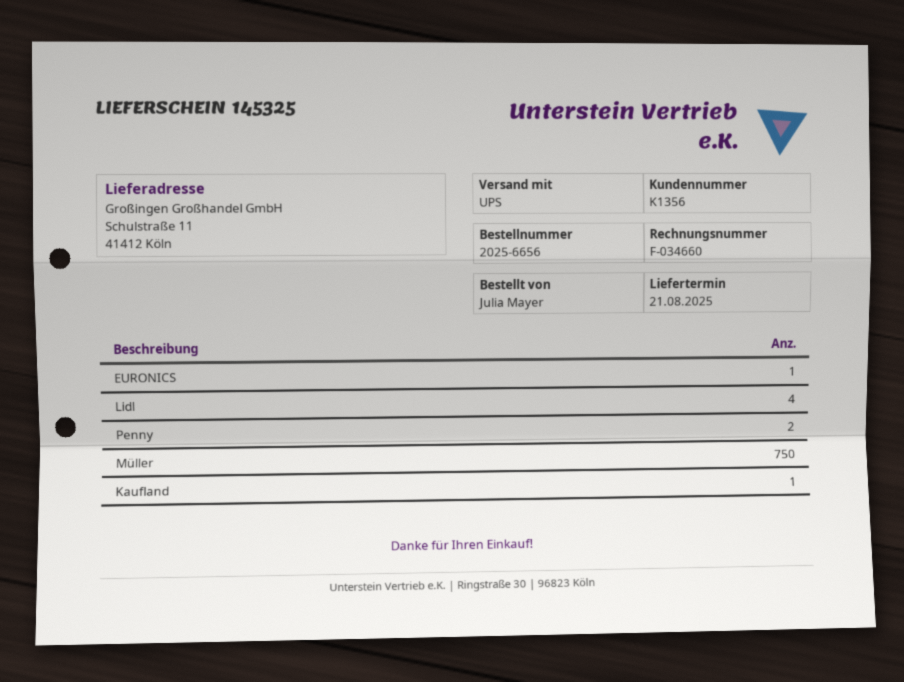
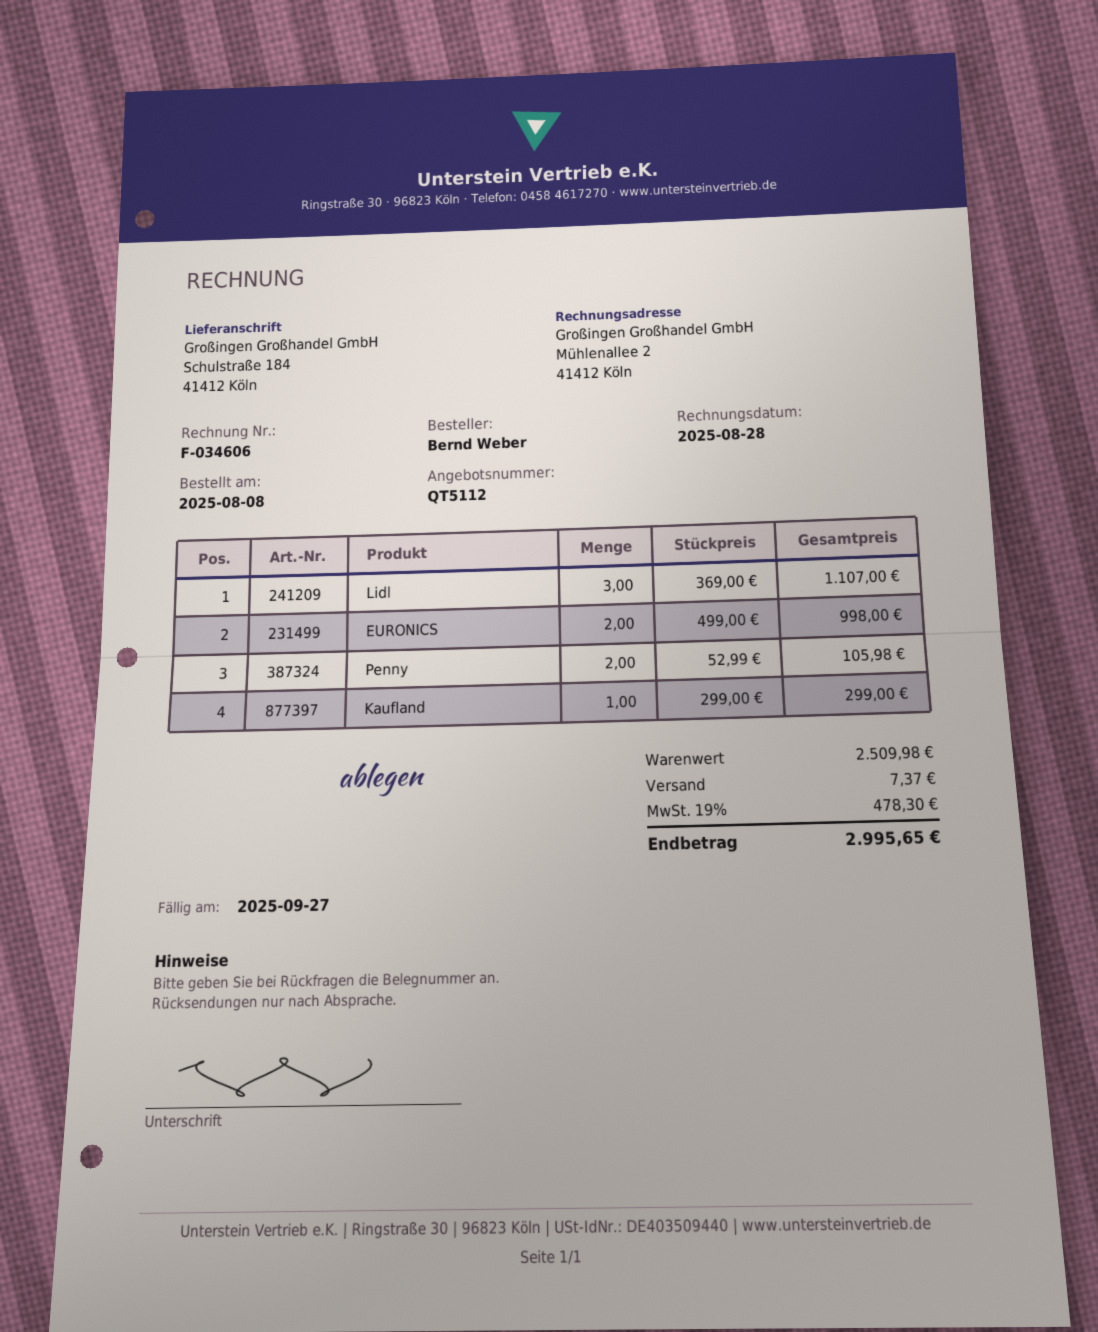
invoice number: F-034660 -> F-034606
ordered by: Julia Mayer -> Bernd Weber
ship to: Schulstraße 11, 41412 Köln -> Schulstraße 184, 41412 Köln
EURONICS: 1 -> 2
Lidl: 4 -> 3
Müller: 750 -> none

